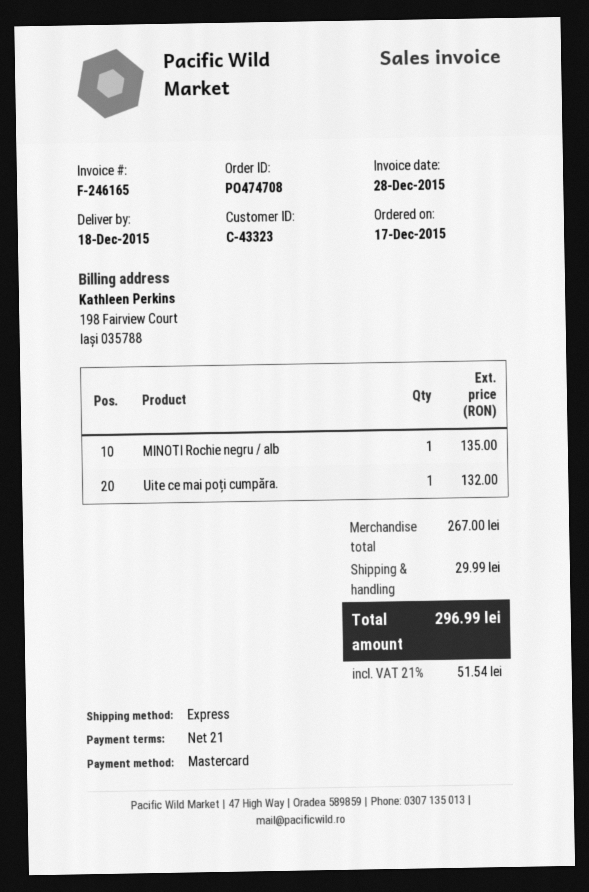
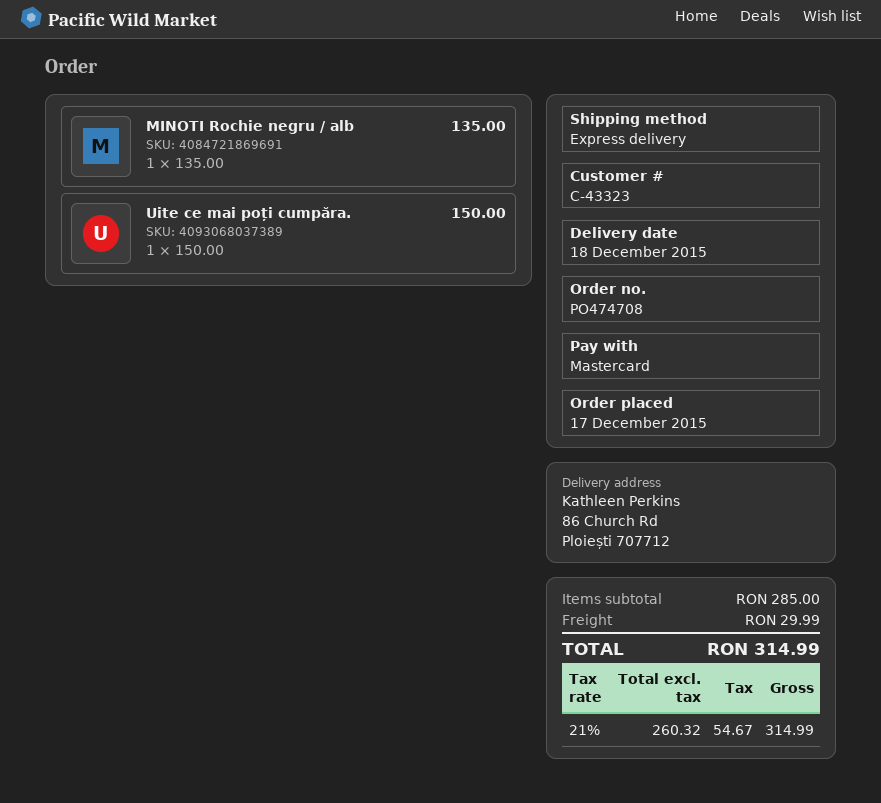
Uite ce mai poți cumpăra.: 1 for 132.00 -> 1 for 150.00
subtotal: 267.00 -> 285.00
tax: 21% = 51.54 -> 21% = 54.67
total: 296.99 -> 314.99

